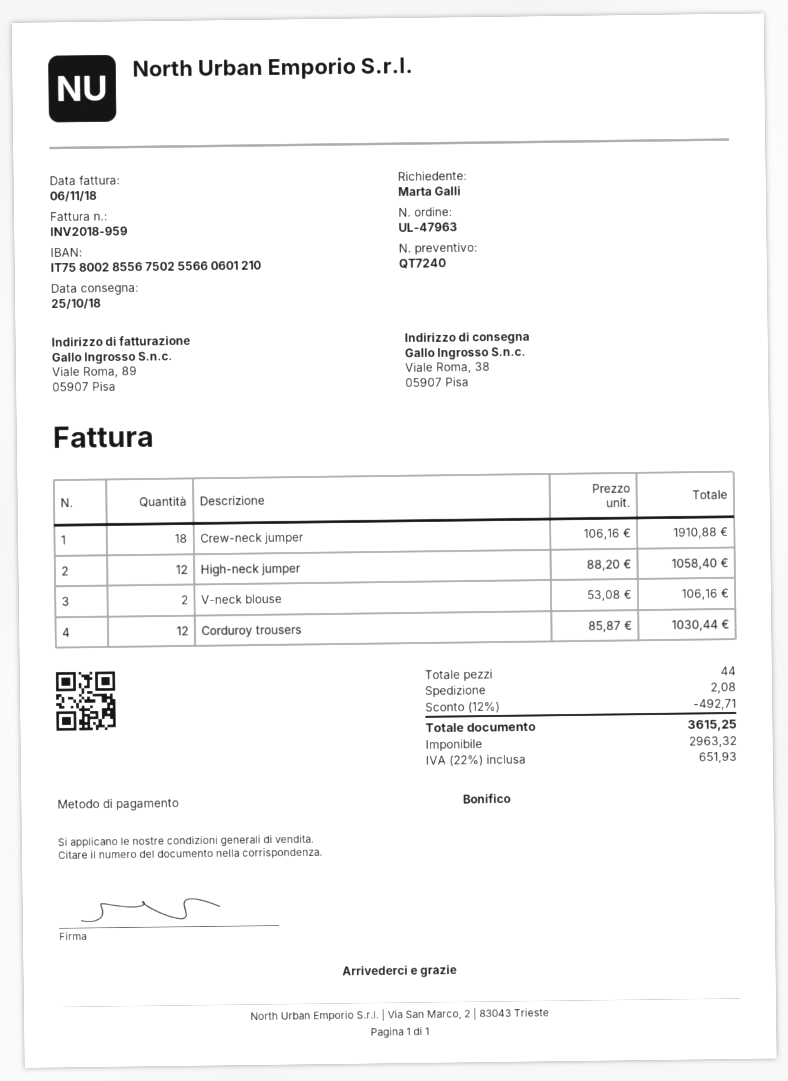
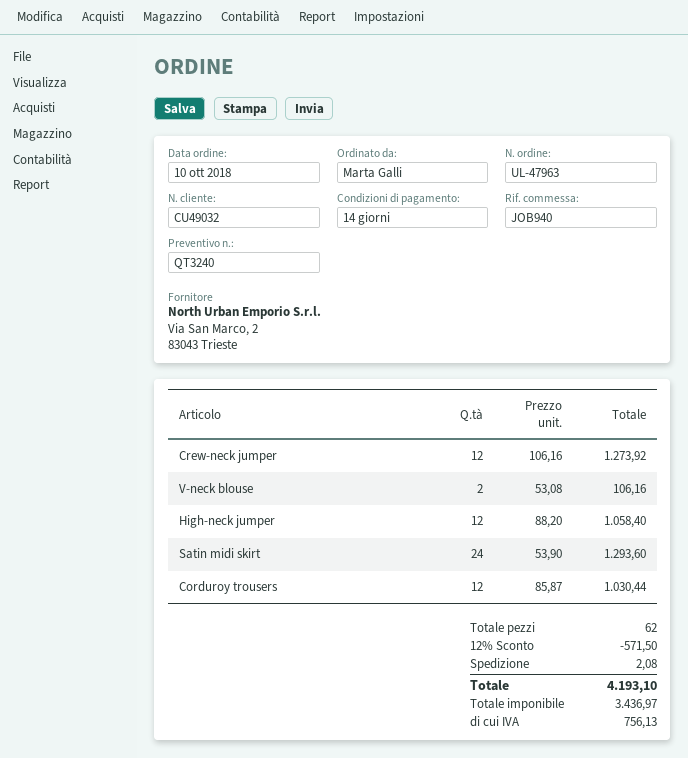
quote number: QT7240 -> QT3240
Crew-neck jumper: 18 x 106.16 = 1910.88 -> 12 x 106.16 = 1273.92
Satin midi skirt: none -> 24 x 53.90 = 1293.60
total quantity: 44 -> 62
discount: 12% = 492.71 -> 12% = 571.50
net: 2963.32 -> 3436.97
tax: 651.93 -> 756.13
total: 3615.25 -> 4193.10

